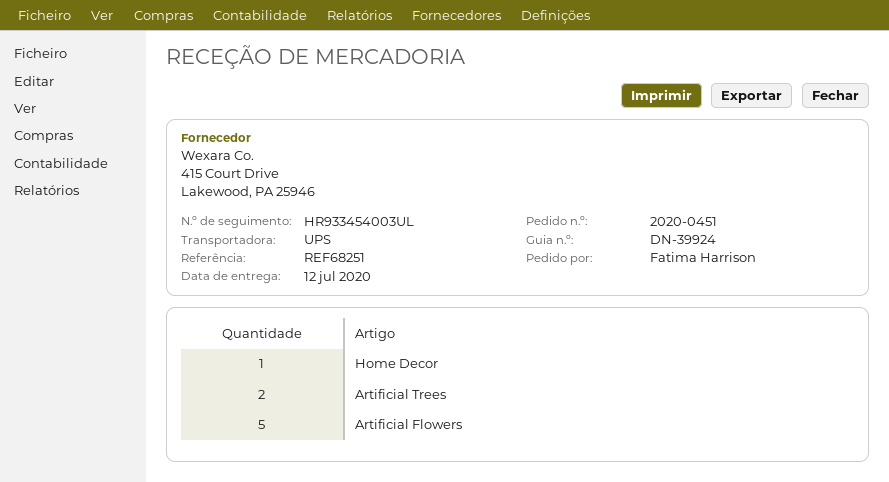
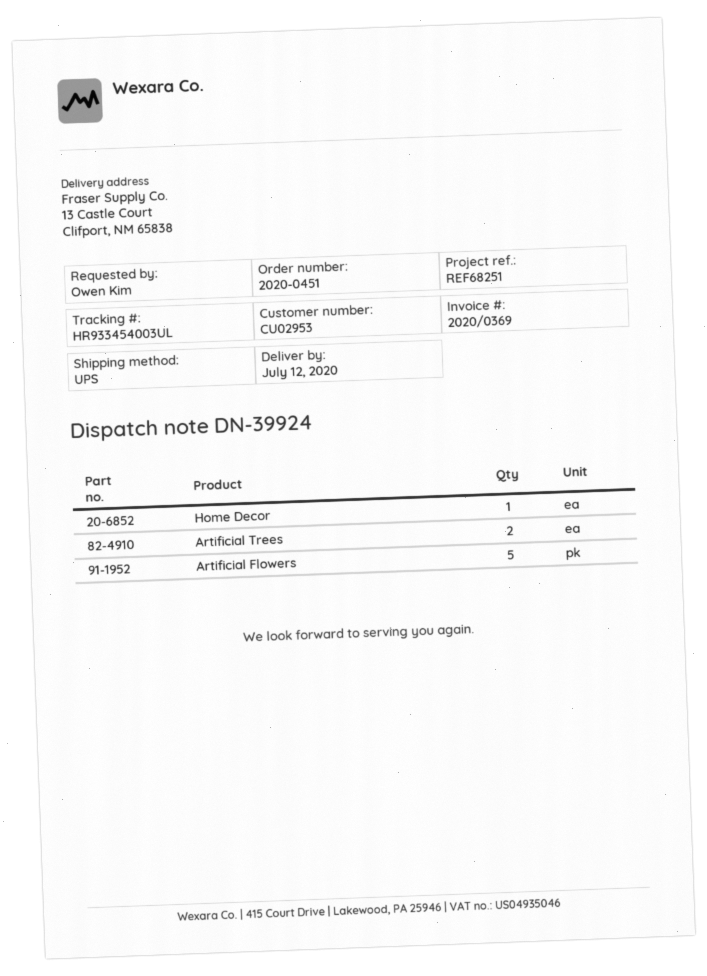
ordered by: Fatima Harrison -> Owen Kim

